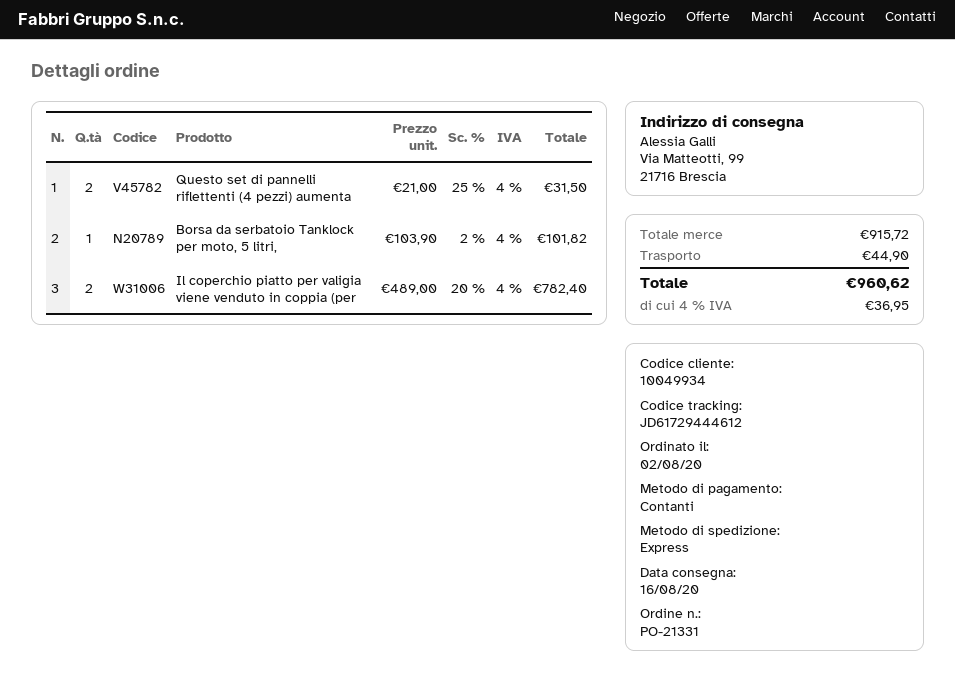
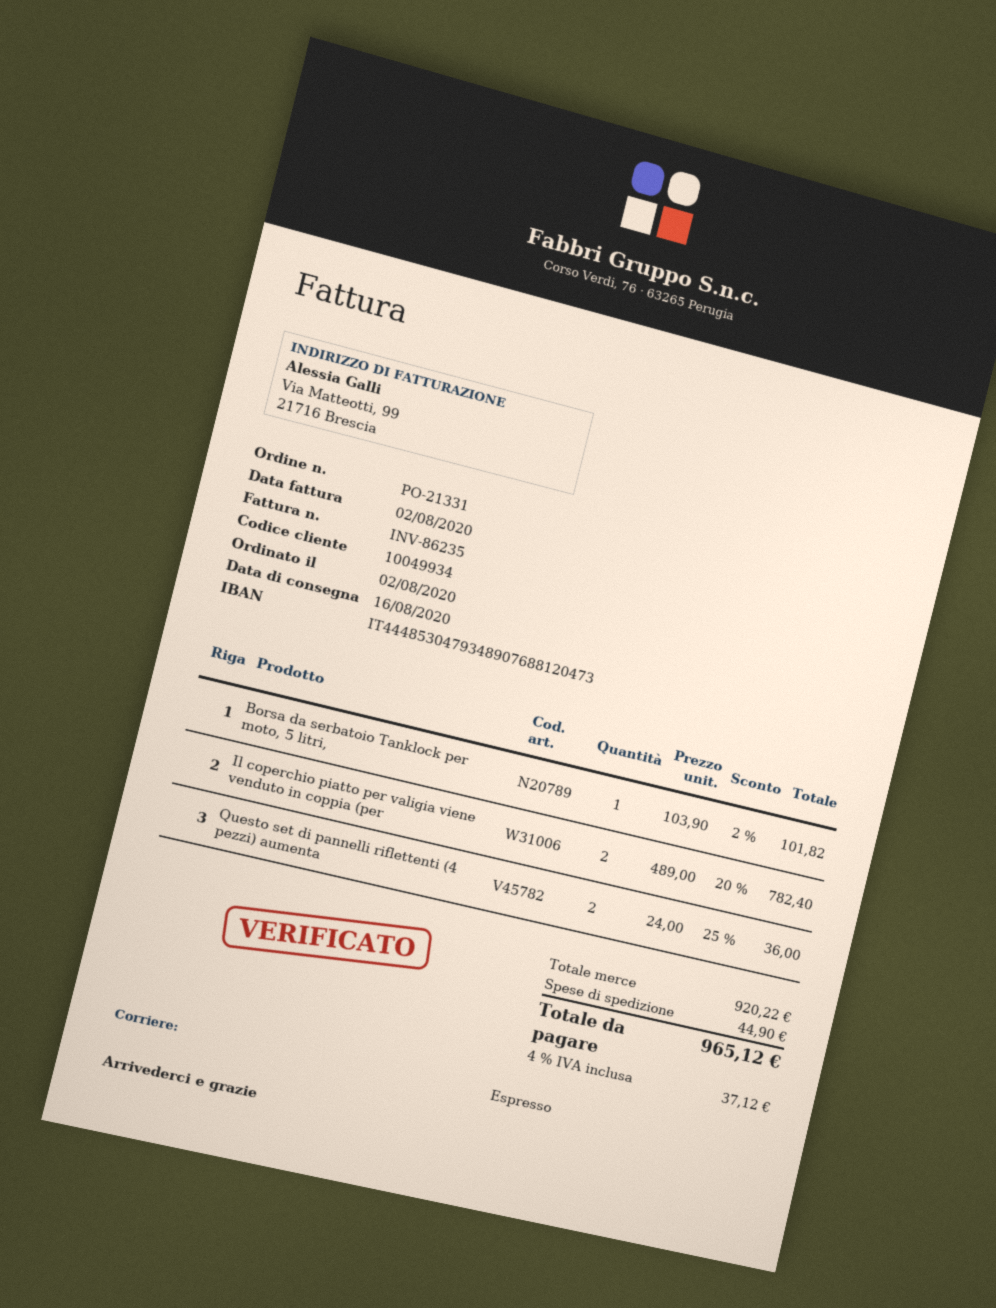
Questo set di pannelli riflettenti (4 pezzi) aumenta: 2 x 21.00 - 25% = 31.50 -> 2 x 24.00 - 25% = 36.00
subtotal: 915.72 -> 920.22
tax: 4% = 36.95 -> 4% = 37.12
total: 960.62 -> 965.12

